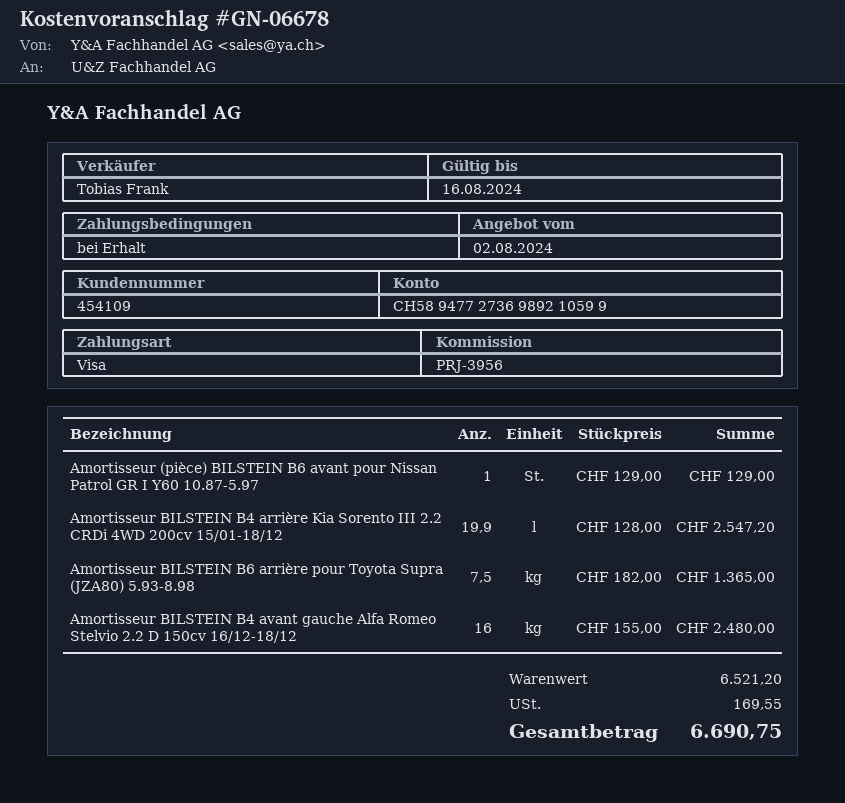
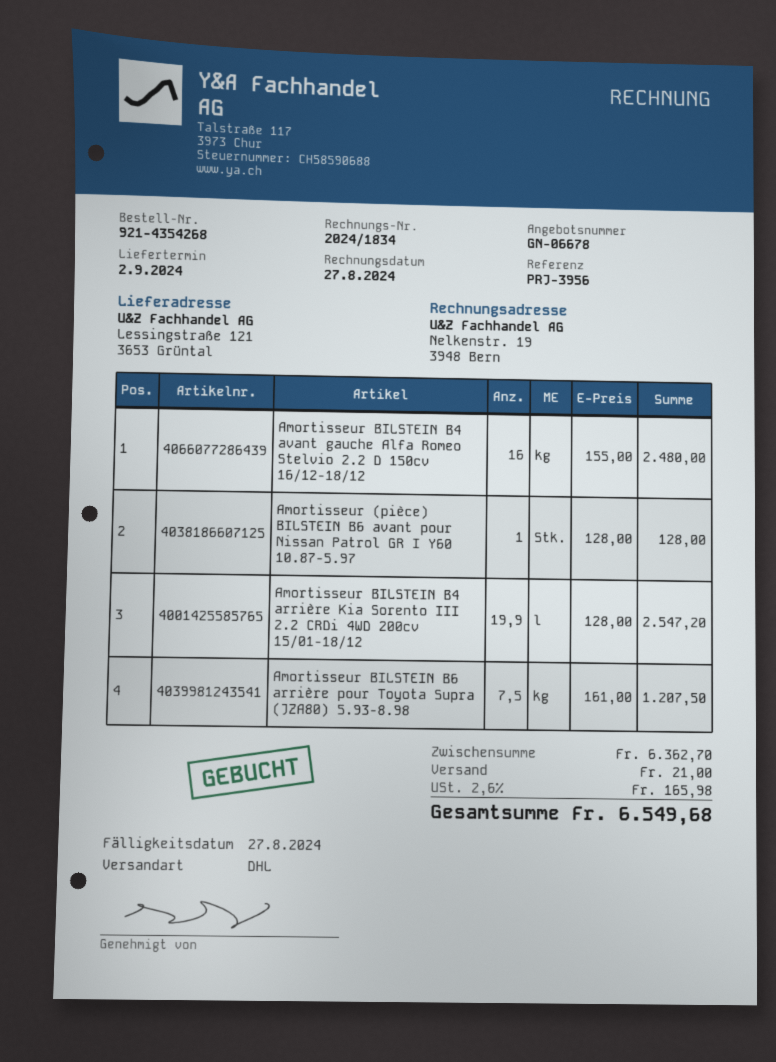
Amortisseur (pièce) BILSTEIN B6 avant pour Nissan Patrol GR I Y60 10.87-5.97: 1 x 129.00 = 129.00 -> 1 x 128.00 = 128.00
Amortisseur BILSTEIN B6 arrière pour Toyota Supra (JZA80) 5.93-8.98: 7.5 x 182.00 = 1365.00 -> 7.5 x 161.00 = 1207.50
subtotal: 6521.20 -> 6362.70
shipping: none -> 21.00
tax: 169.55 -> 165.98
total: 6690.75 -> 6549.68

